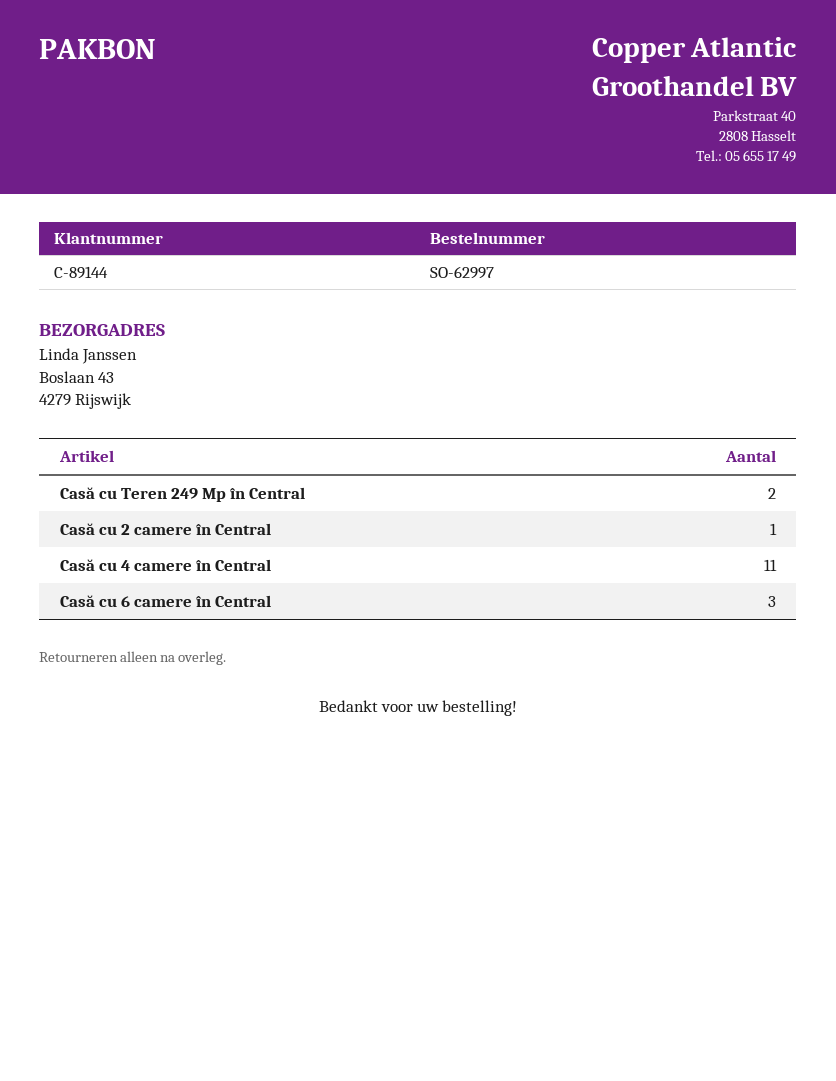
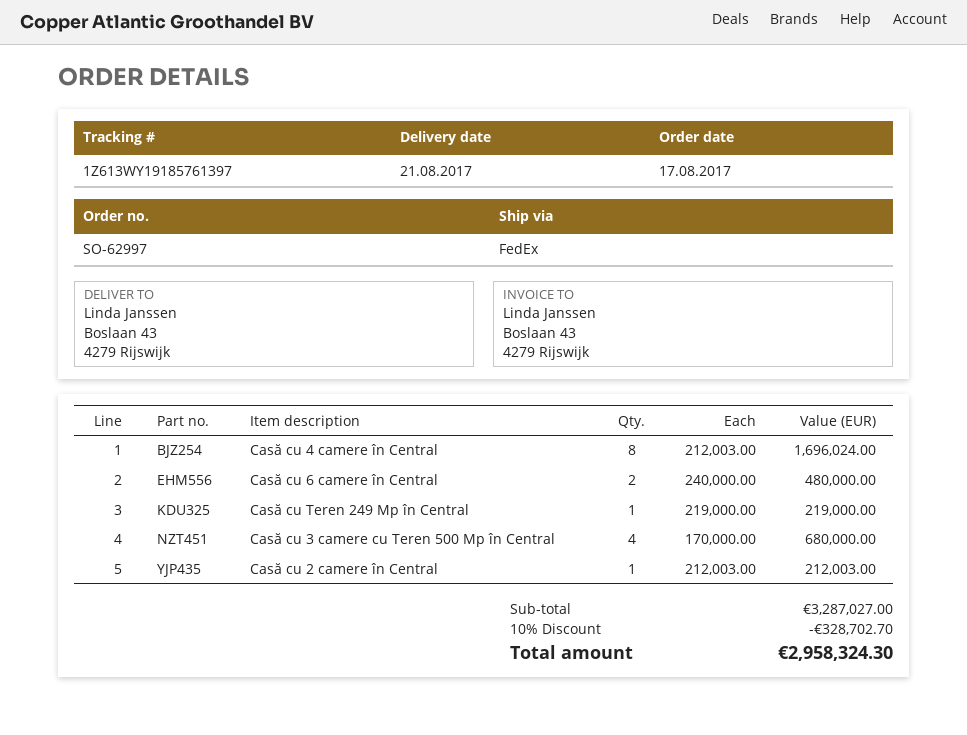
Casă cu Teren 249 Mp în Central: 2 -> 1
Casă cu 4 camere în Central: 11 -> 8
Casă cu 6 camere în Central: 3 -> 2
Casă cu 3 camere cu Teren 500 Mp în Central: none -> 4

